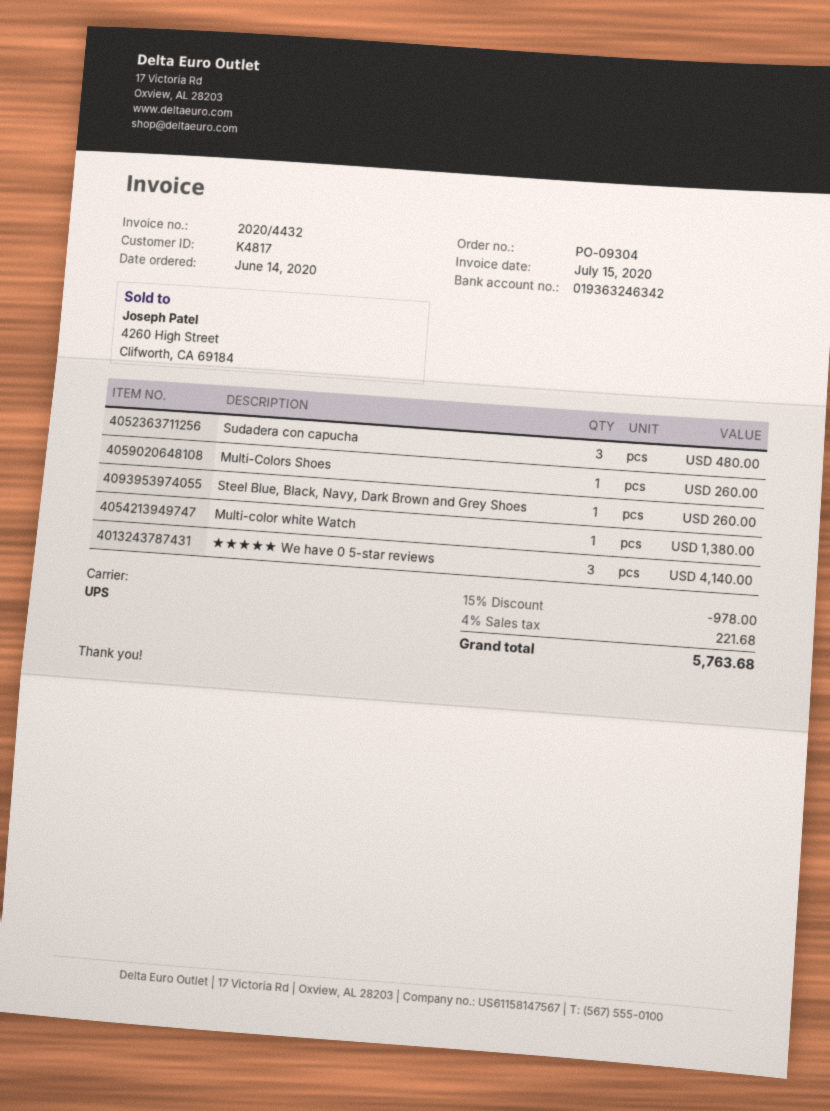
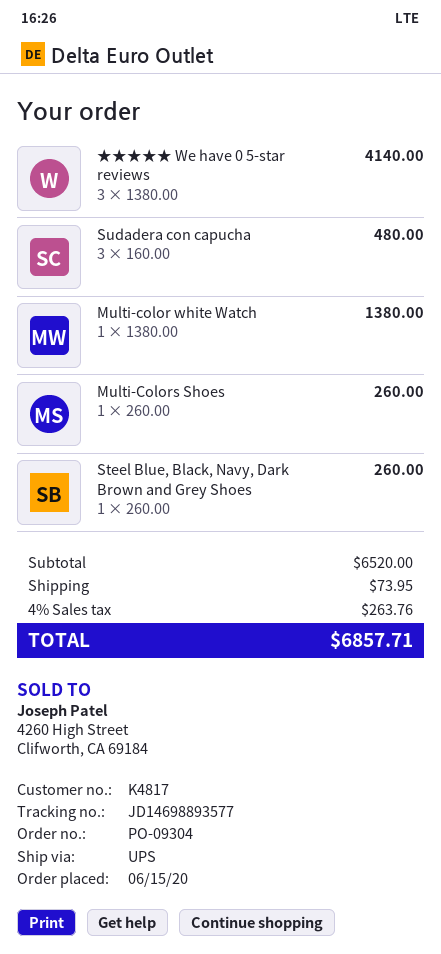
order date: 2020-06-14 -> 2020-06-15
discount: 15% = 978.00 -> none
shipping: none -> 73.95
tax: 4% = 221.68 -> 4% = 263.76
total: 5763.68 -> 6857.71

